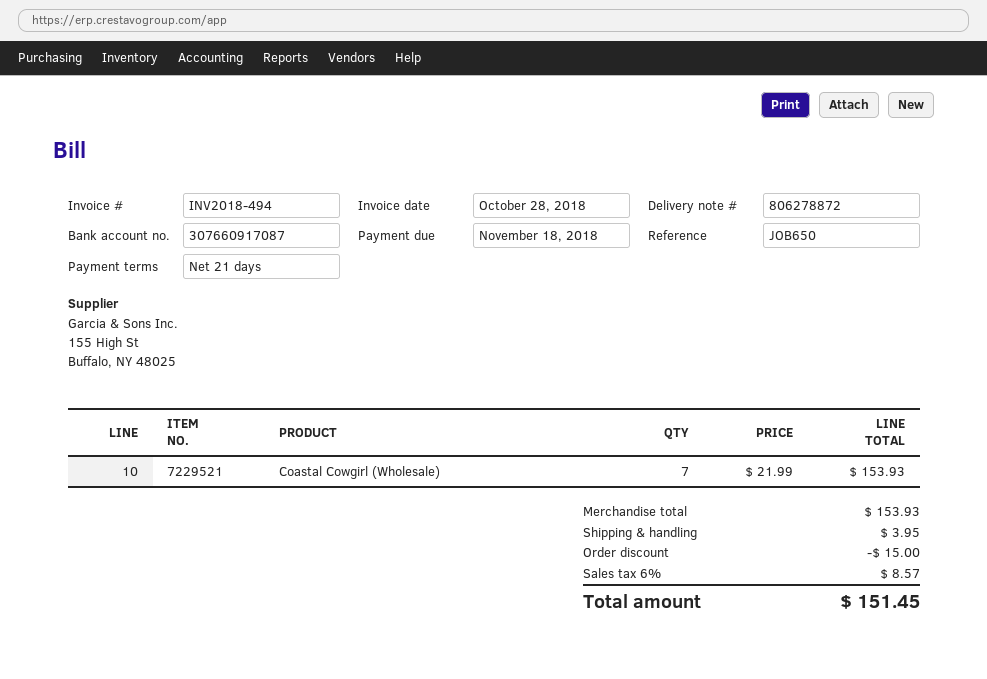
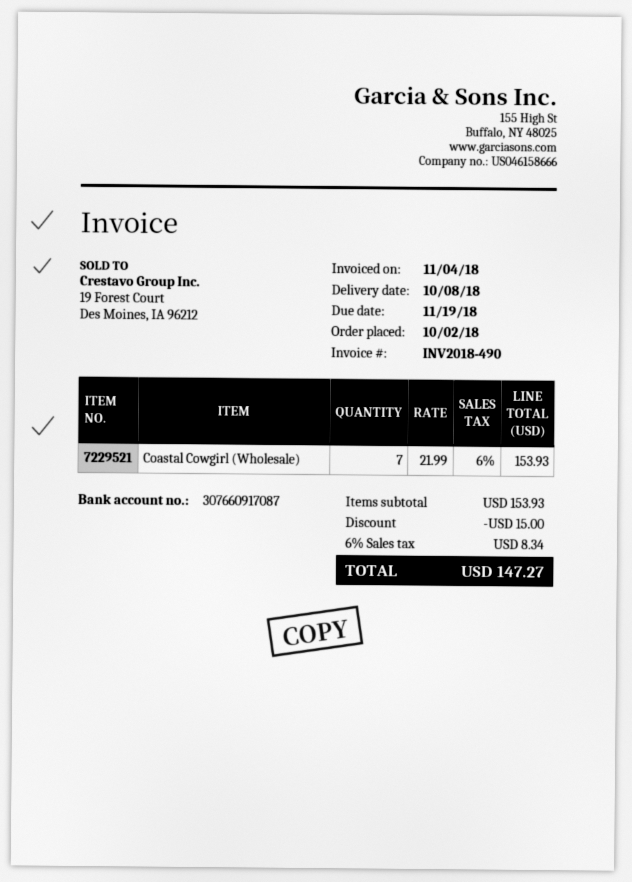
invoice number: INV2018-494 -> INV2018-490
invoice date: 2018-10-28 -> 2018-11-04
due date: 2018-11-18 -> 2018-11-19
shipping: 3.95 -> none
tax: 6% = 8.57 -> 6% = 8.34
total: 151.45 -> 147.27

